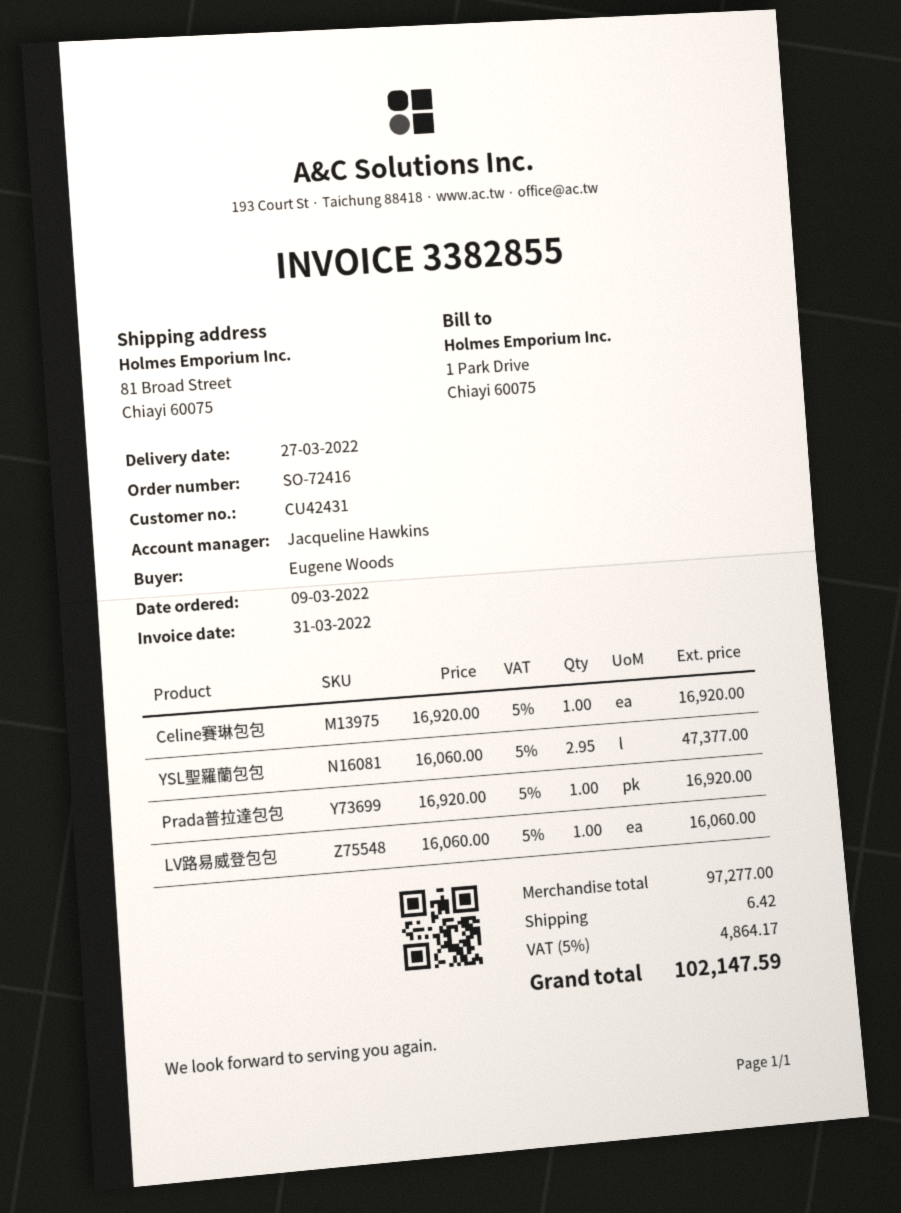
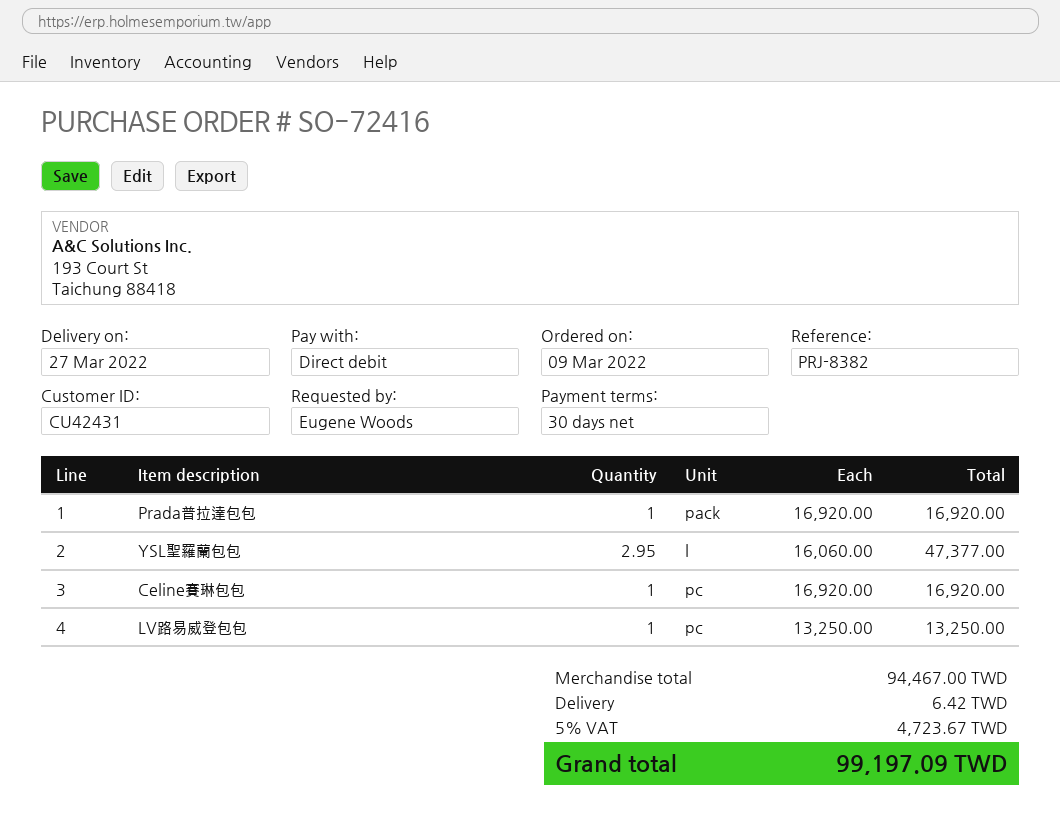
LV路易威登包包: 1 x 16060.00 = 16060.00 -> 1 x 13250.00 = 13250.00
subtotal: 97277.00 -> 94467.00
tax: 5% = 4864.17 -> 5% = 4723.67
total: 102147.59 -> 99197.09

